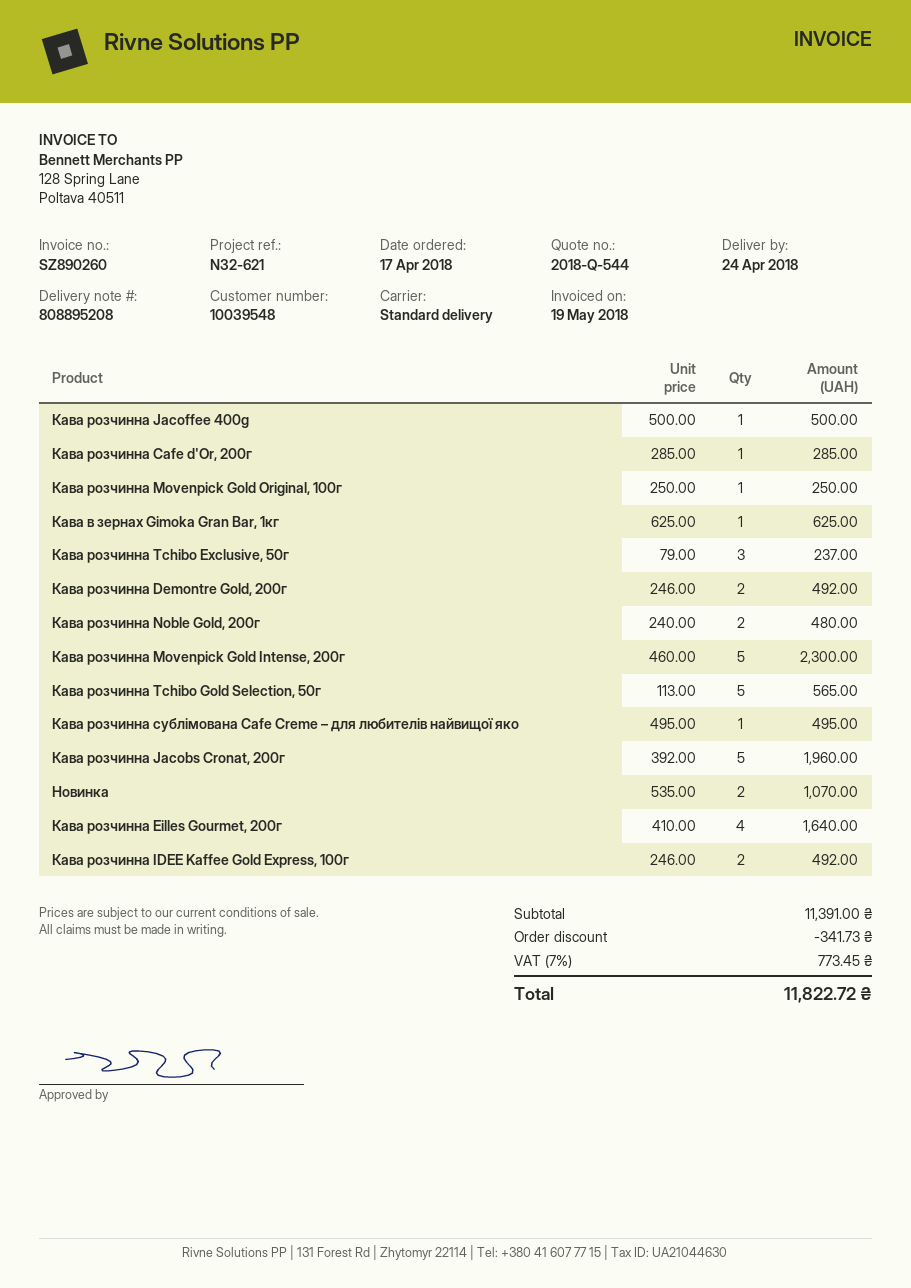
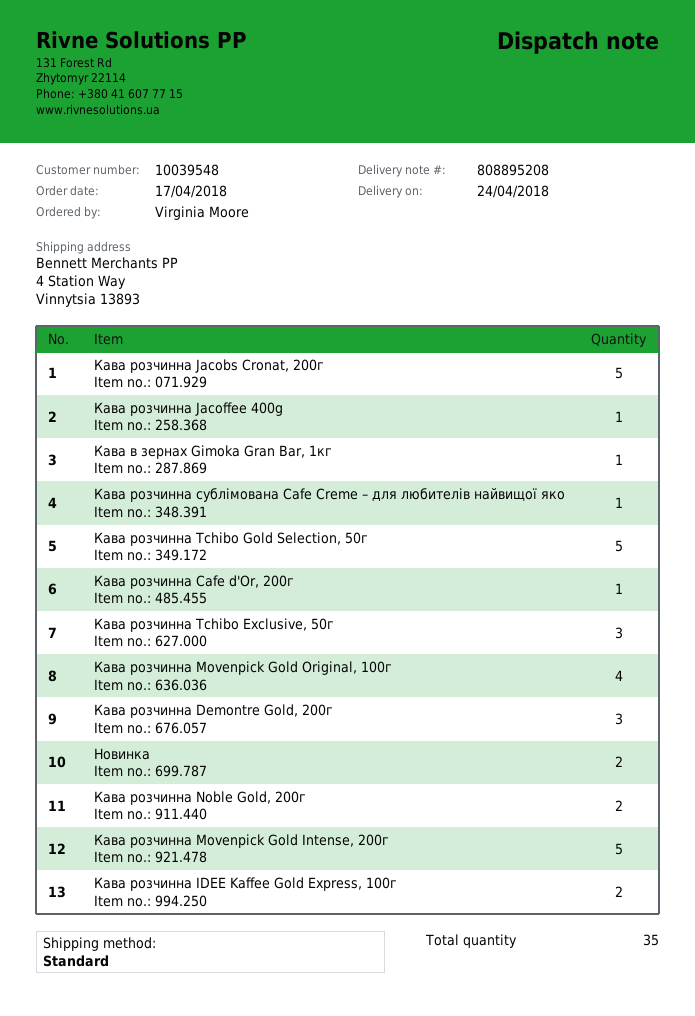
Кава розчинна Movenpick Gold Original, 100г: 1 -> 4
Кава розчинна Demontre Gold, 200г: 2 -> 3
Кава розчинна Eilles Gourmet, 200г: 4 -> none

